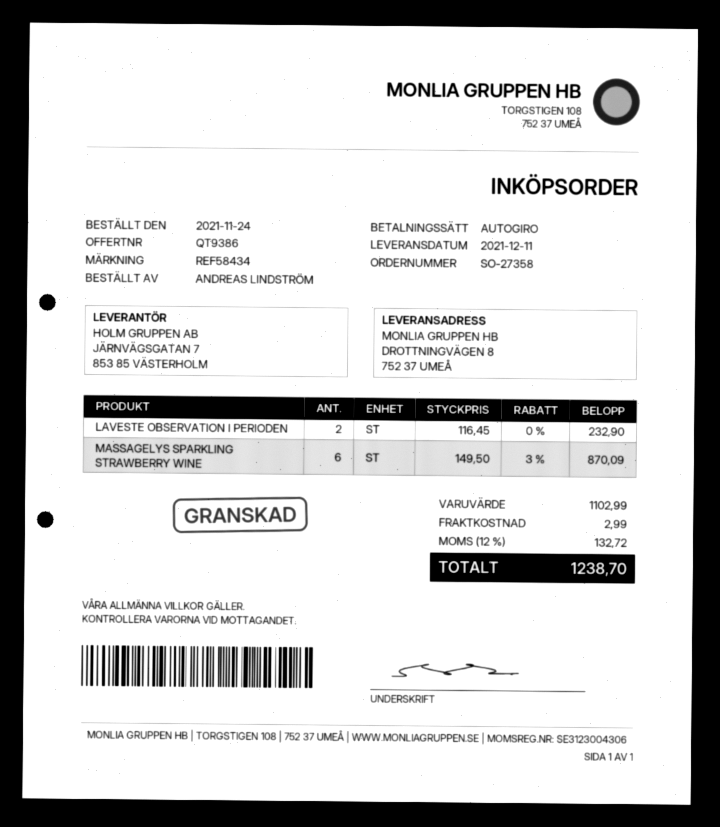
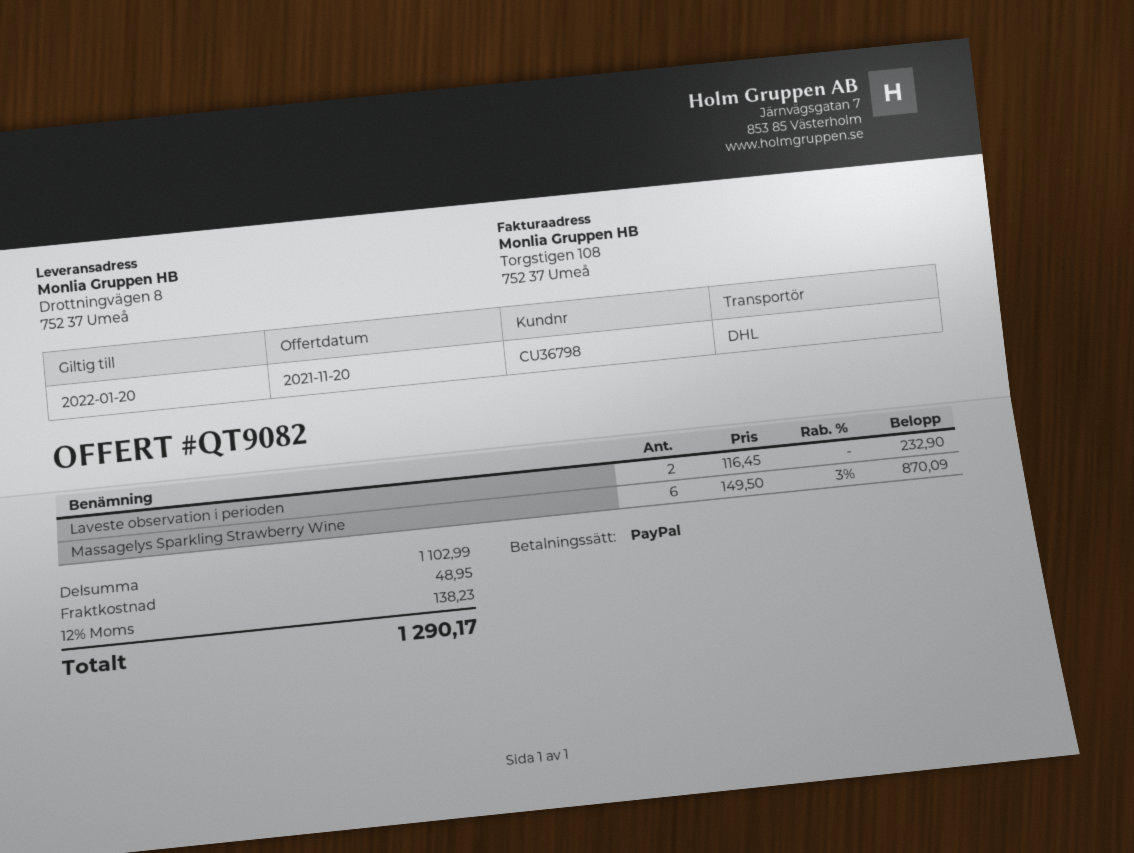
quote number: QT9386 -> QT9082
payment method: direct debit -> PayPal
shipping: 2.99 -> 48.95
tax: 12% = 132.72 -> 12% = 138.23
total: 1238.70 -> 1290.17

